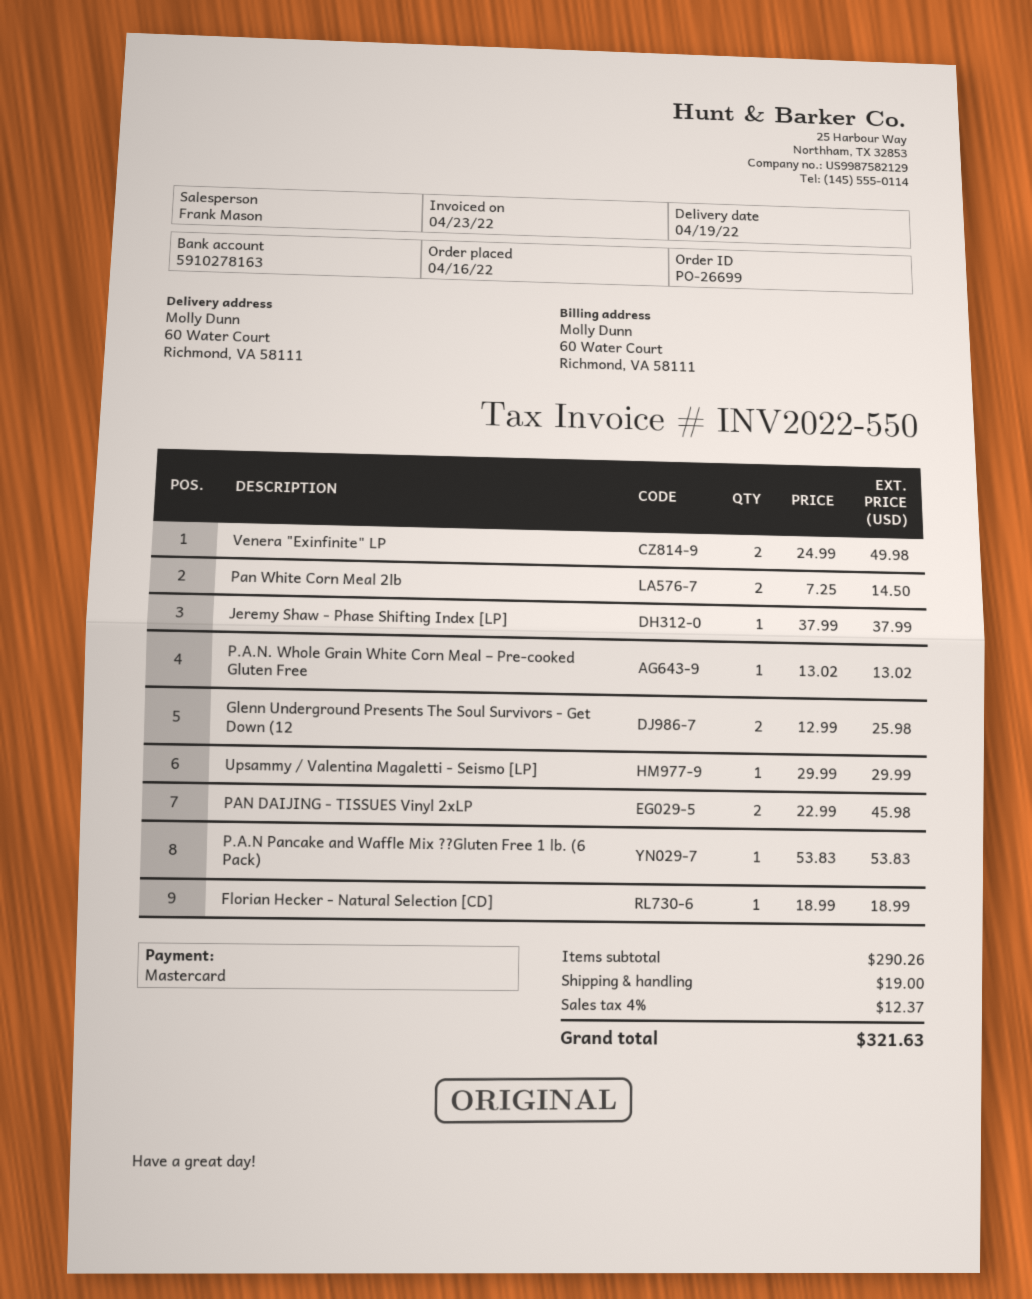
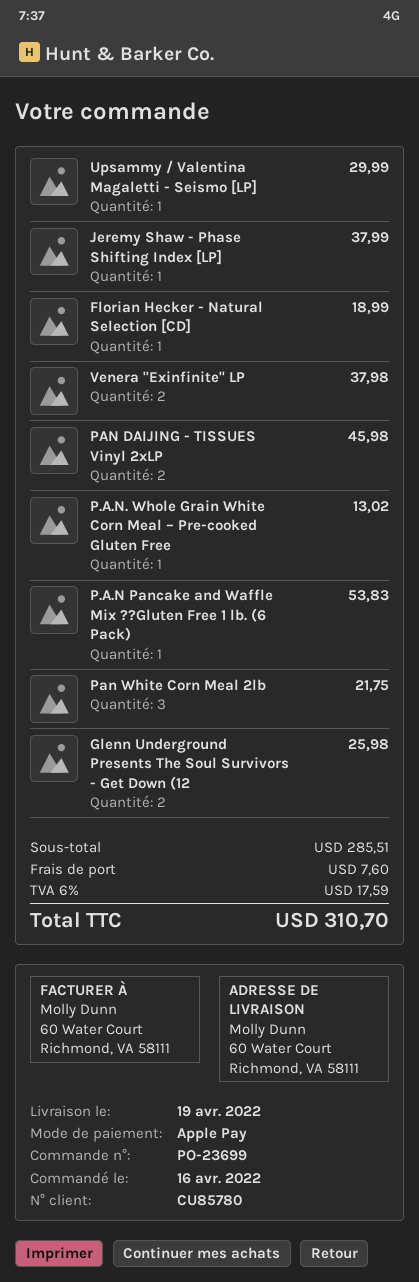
order number: PO-26699 -> PO-23699
payment method: Mastercard -> Apple Pay
Venera "Exinfinite" LP: 2 for 49.98 -> 2 for 37.98
Pan White Corn Meal 2lb: 2 for 14.50 -> 3 for 21.75
subtotal: 290.26 -> 285.51
shipping: 19.00 -> 7.60
tax: 4% = 12.37 -> 6% = 17.59
total: 321.63 -> 310.70

